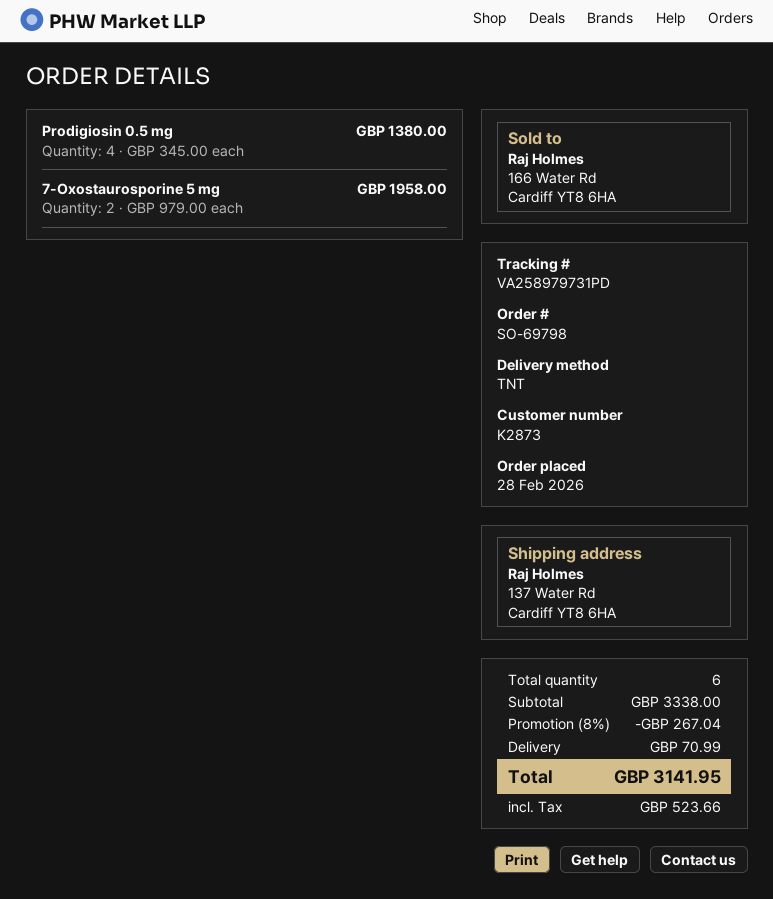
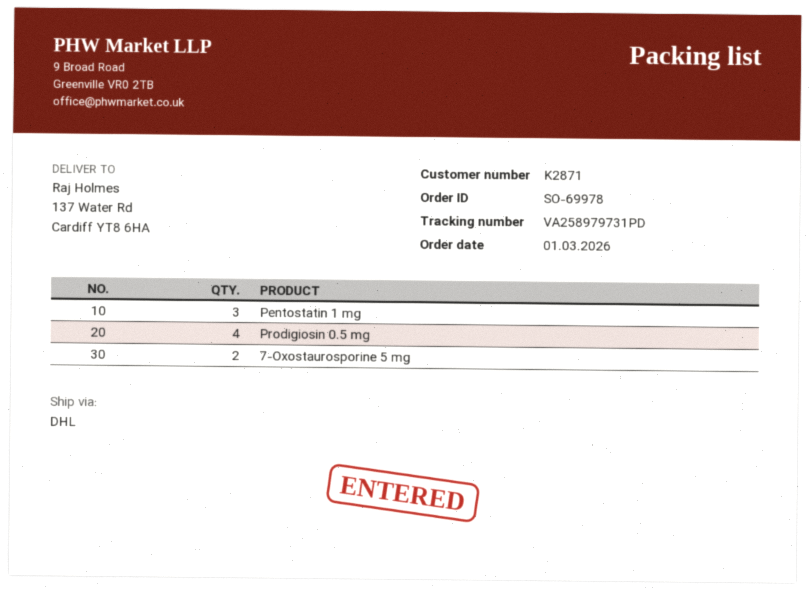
order number: SO-69798 -> SO-69978
order date: 2026-02-28 -> 2026-03-01
customer number: K2873 -> K2871
shipping method: TNT -> DHL
Pentostatin 1 mg: none -> 3

